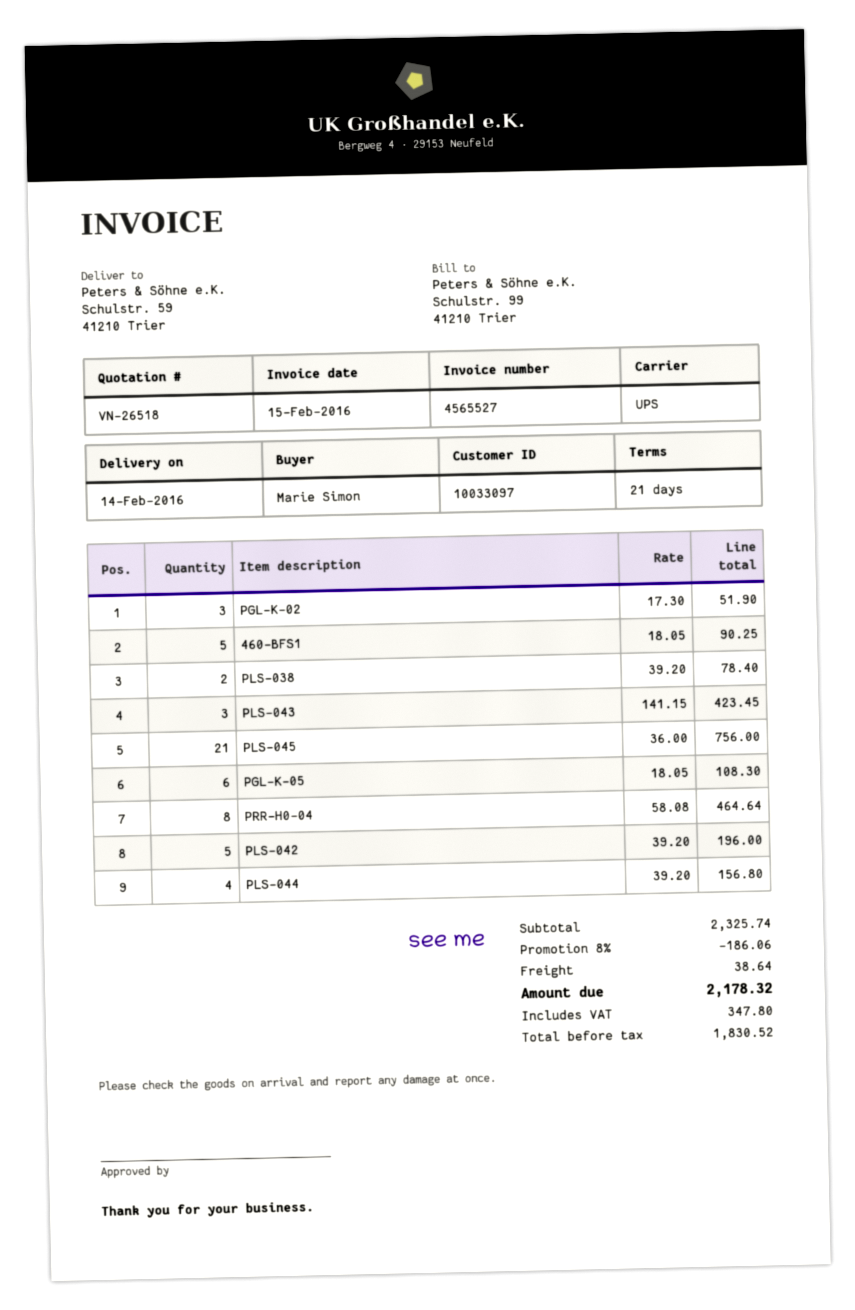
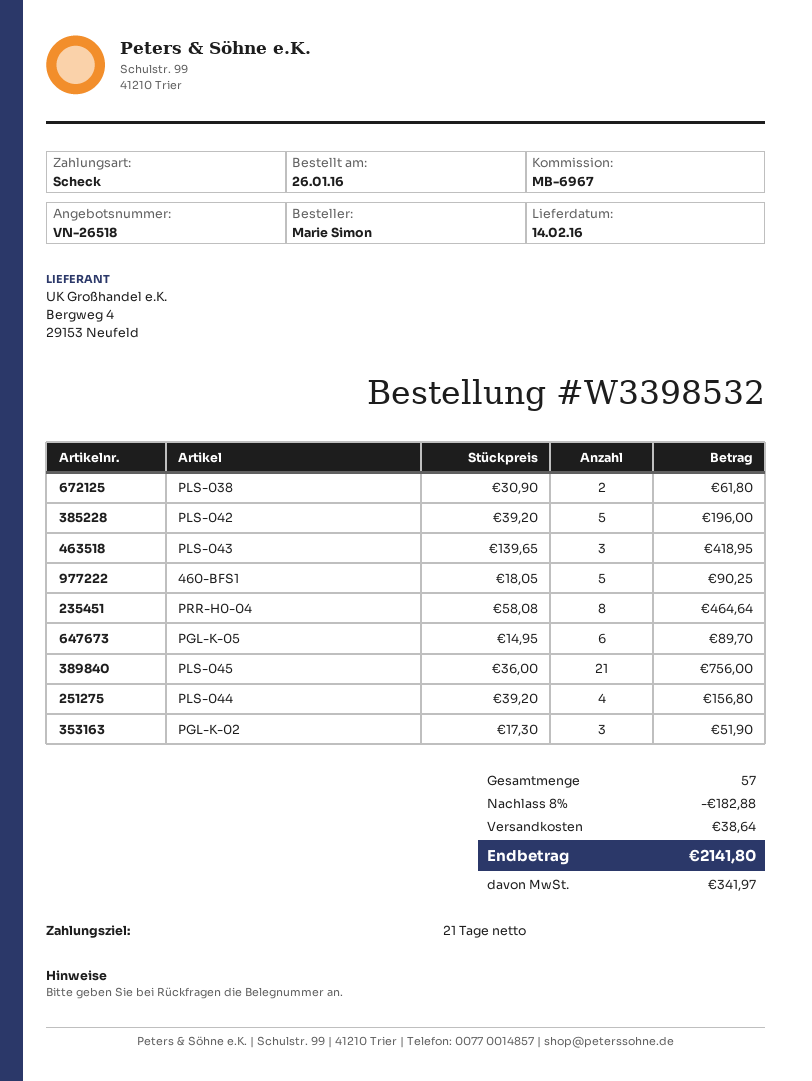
PLS-038: 2 x 39.20 = 78.40 -> 2 x 30.90 = 61.80
PLS-043: 3 x 141.15 = 423.45 -> 3 x 139.65 = 418.95
PGL-K-05: 6 x 18.05 = 108.30 -> 6 x 14.95 = 89.70
discount: 8% = 186.06 -> 8% = 182.88
tax: 347.80 -> 341.97
total: 2178.32 -> 2141.80

